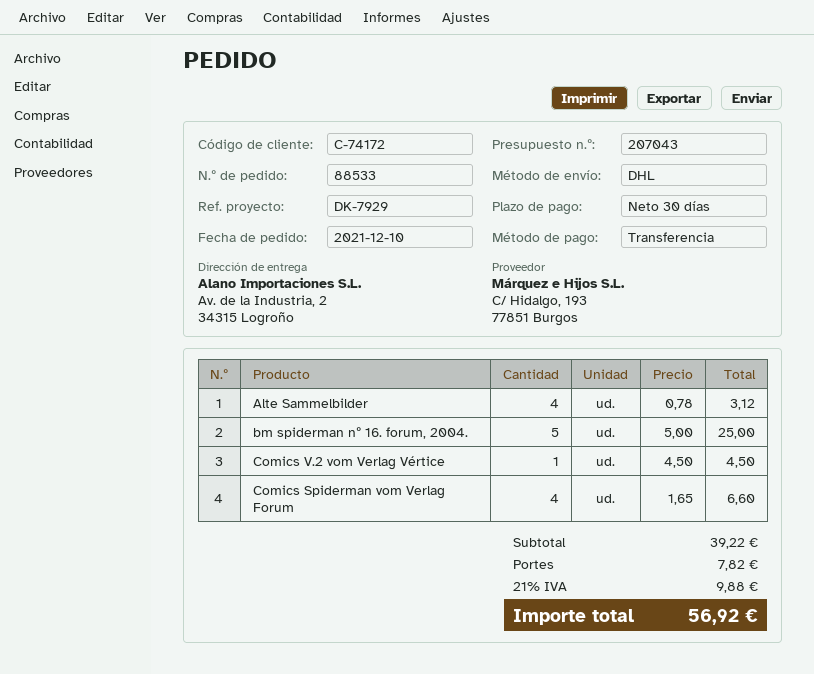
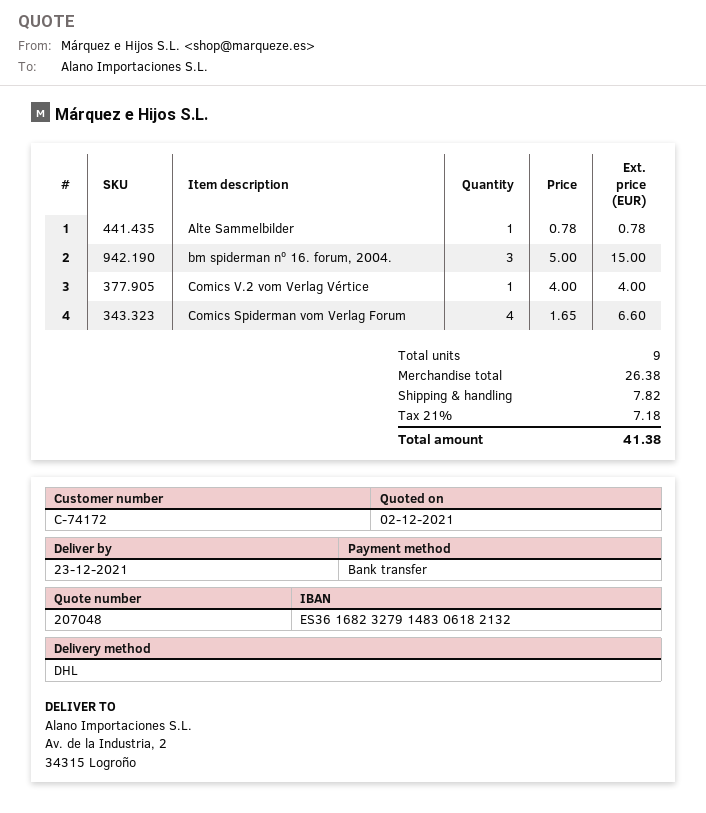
quote number: 207043 -> 207048
Alte Sammelbilder: 4 x 0.78 = 3.12 -> 1 x 0.78 = 0.78
bm spiderman nº 16. forum, 2004.: 5 x 5.00 = 25.00 -> 3 x 5.00 = 15.00
Comics V.2 vom Verlag Vértice: 1 x 4.50 = 4.50 -> 1 x 4.00 = 4.00
subtotal: 39.22 -> 26.38
tax: 21% = 9.88 -> 21% = 7.18
total: 56.92 -> 41.38

